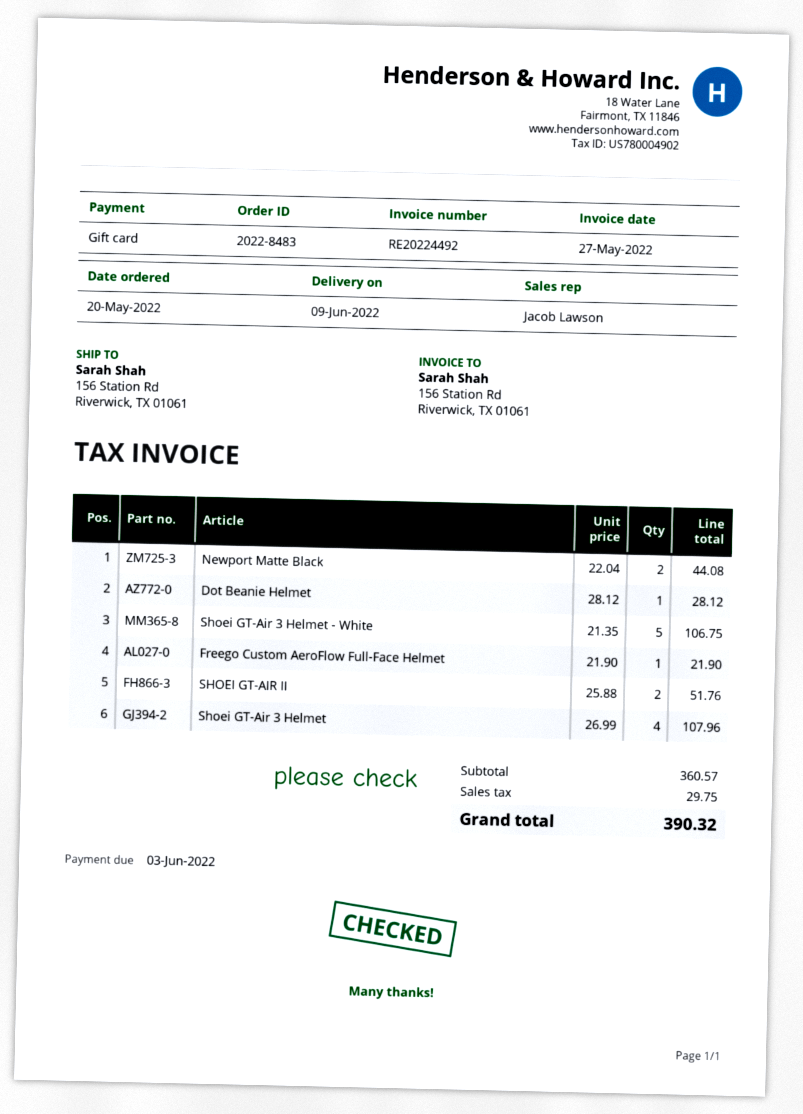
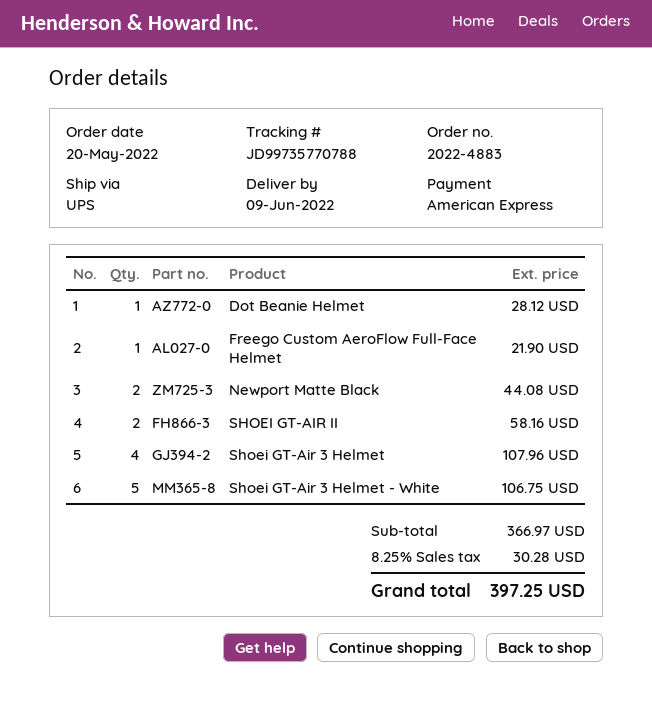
order number: 2022-8483 -> 2022-4883
payment method: gift card -> American Express
SHOEI GT-AIR II: 2 for 51.76 -> 2 for 58.16
subtotal: 360.57 -> 366.97
tax: 29.75 -> 30.28
total: 390.32 -> 397.25

